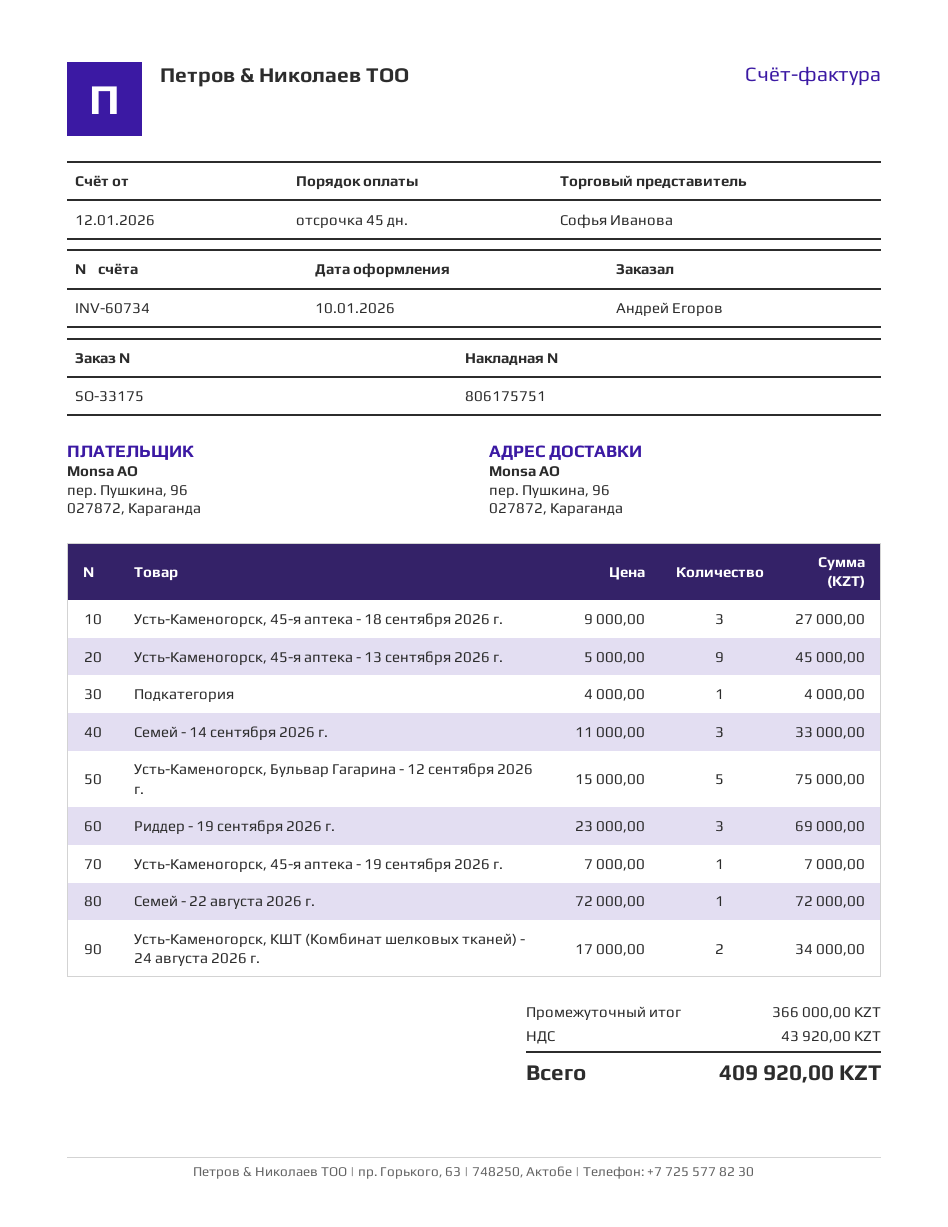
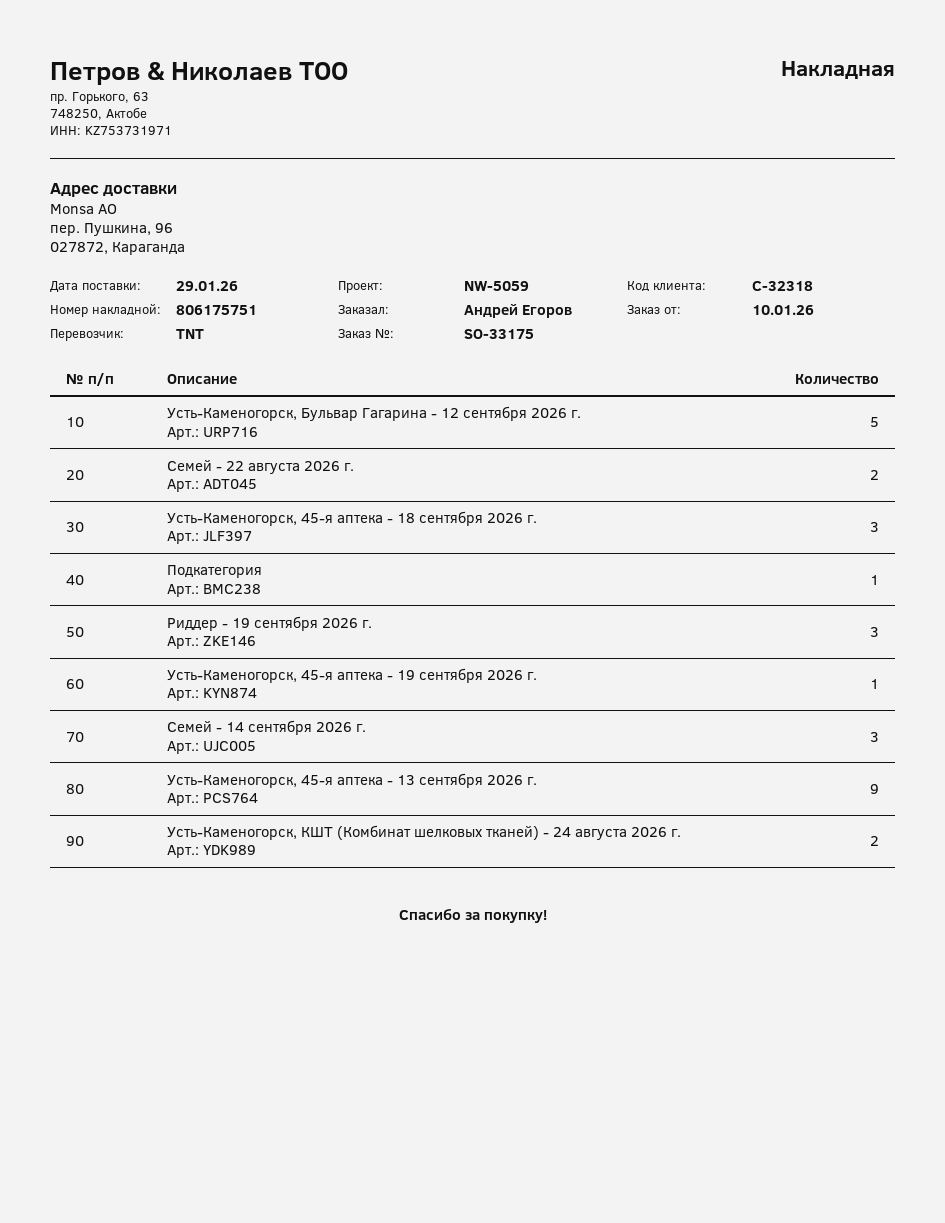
Семей - 22 августа 2026 г.: 1 -> 2

